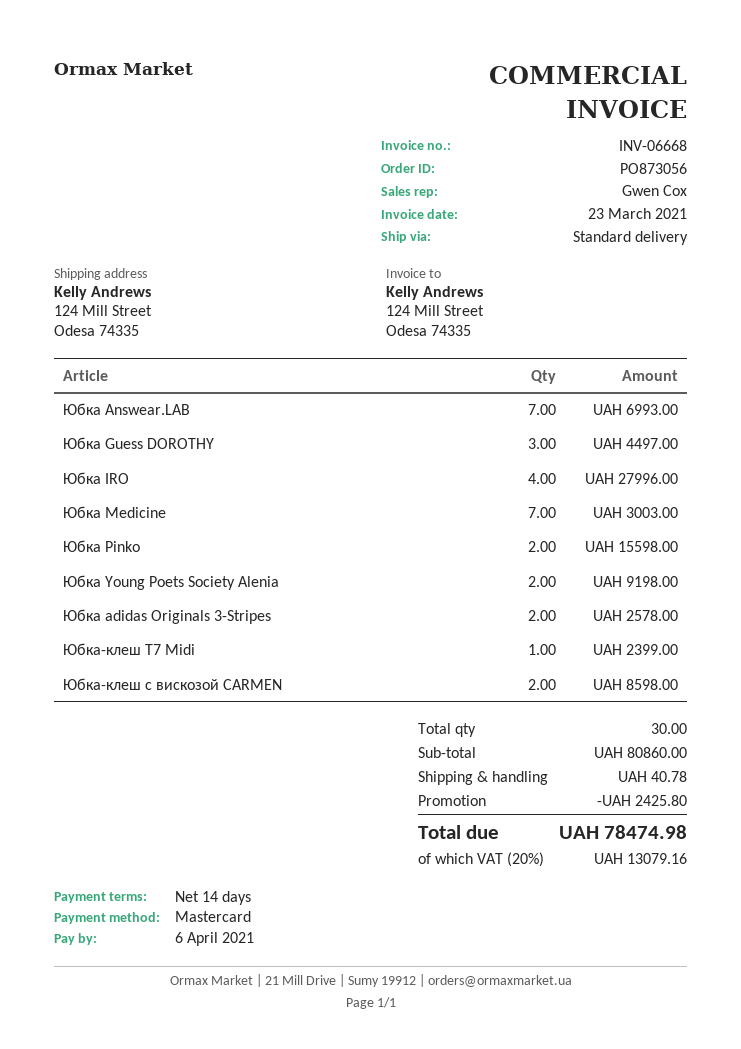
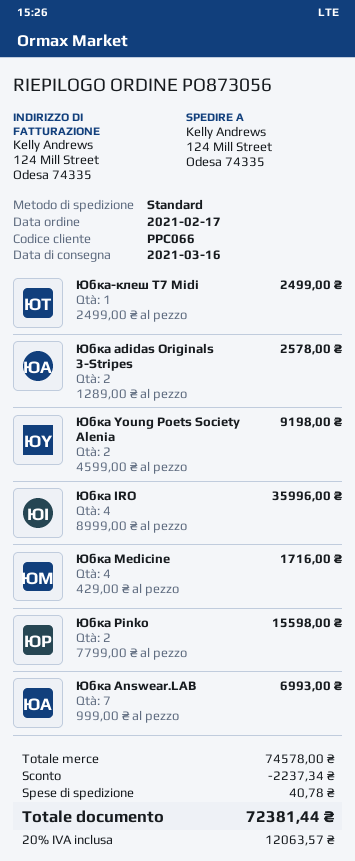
Юбка Guess DOROTHY: 3 for 4497.00 -> none
Юбка IRO: 4 for 27996.00 -> 4 for 35996.00
Юбка Medicine: 7 for 3003.00 -> 4 for 1716.00
Юбка-клеш T7 Midi: 1 for 2399.00 -> 1 for 2499.00
Юбка-клеш с вискозой CARMEN: 2 for 8598.00 -> none
subtotal: 80860.00 -> 74578.00
discount: 2425.80 -> 2237.34
tax: 20% = 13079.16 -> 20% = 12063.57
total: 78474.98 -> 72381.44

